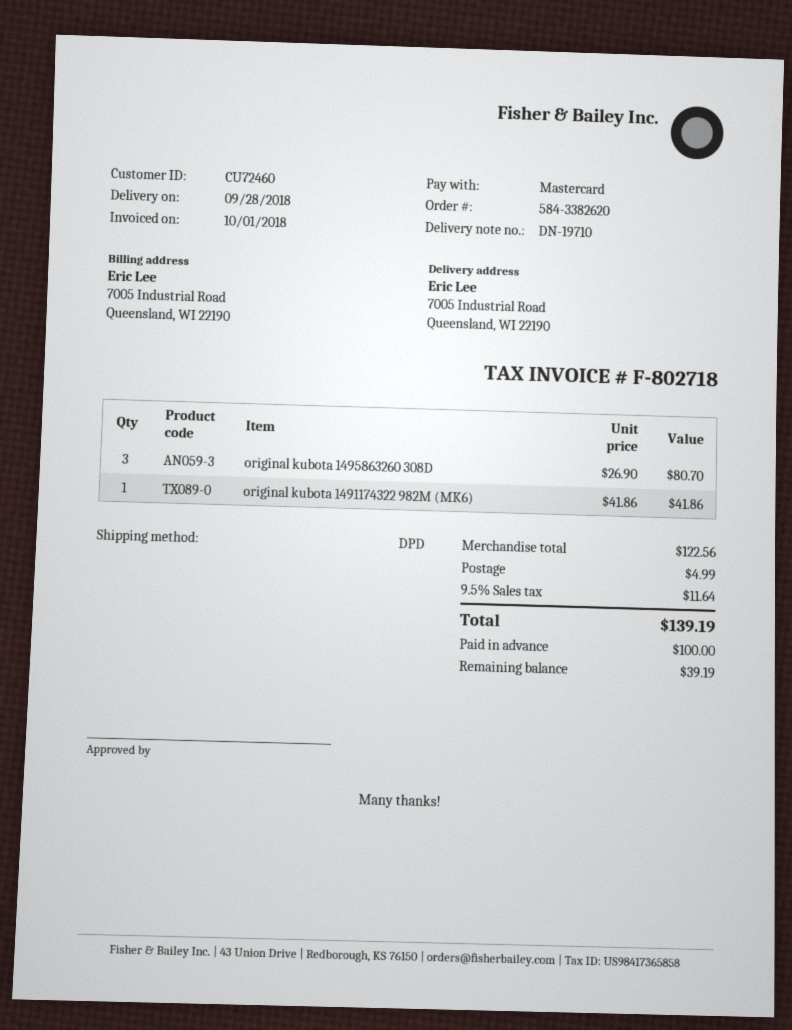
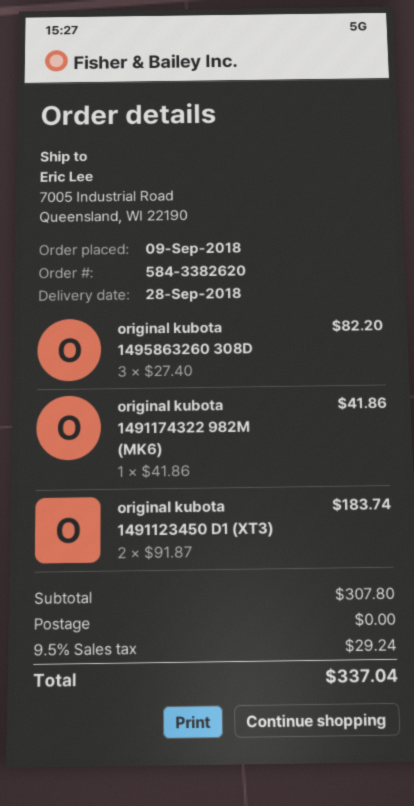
original kubota 1495863260 308D: 3 x 26.90 = 80.70 -> 3 x 27.40 = 82.20
original kubota 1491123450 D1 (XT3): none -> 2 x 91.87 = 183.74
subtotal: 122.56 -> 307.80
shipping: 4.99 -> 0.00
tax: 9.5% = 11.64 -> 9.5% = 29.24
total: 139.19 -> 337.04

